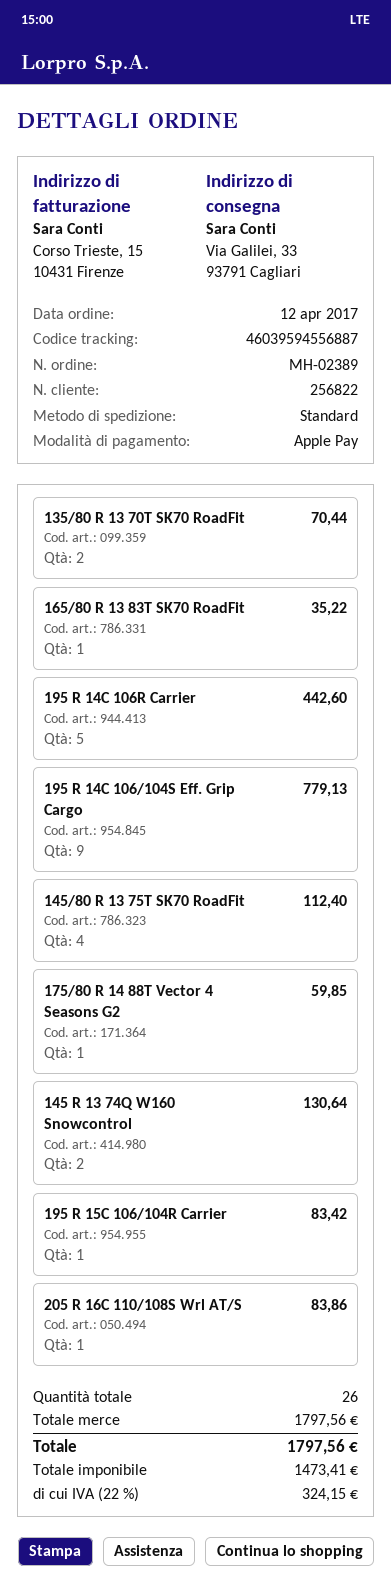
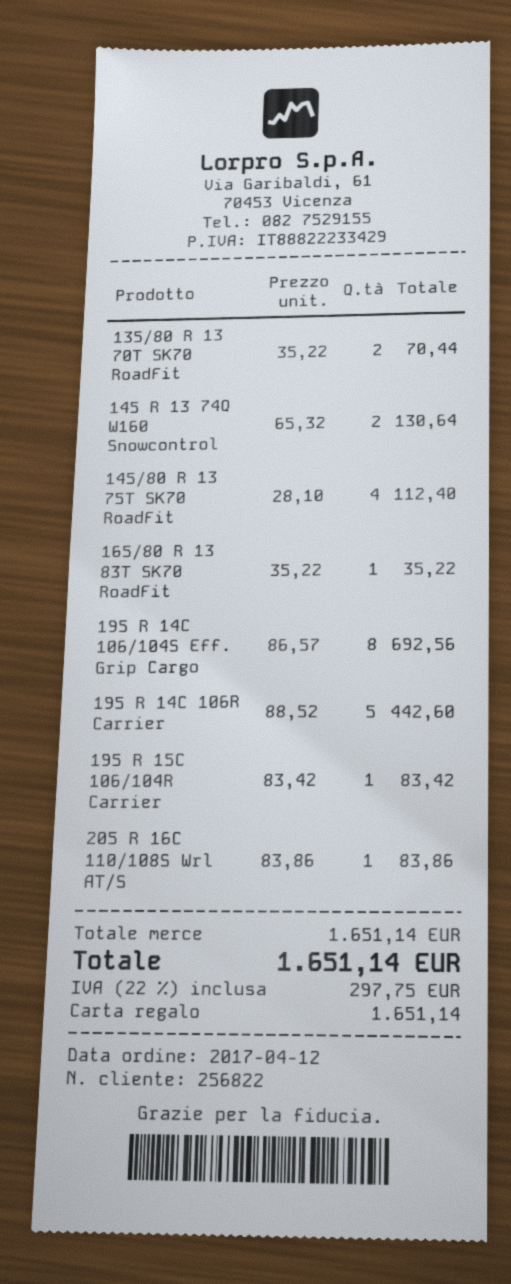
payment method: Apple Pay -> gift card
195 R 14C 106/104S Eff. Grip Cargo: 9 for 779.13 -> 8 for 692.56
175/80 R 14 88T Vector 4 Seasons G2: 1 for 59.85 -> none
subtotal: 1797.56 -> 1651.14
tax: 22% = 324.15 -> 22% = 297.75
total: 1797.56 -> 1651.14

